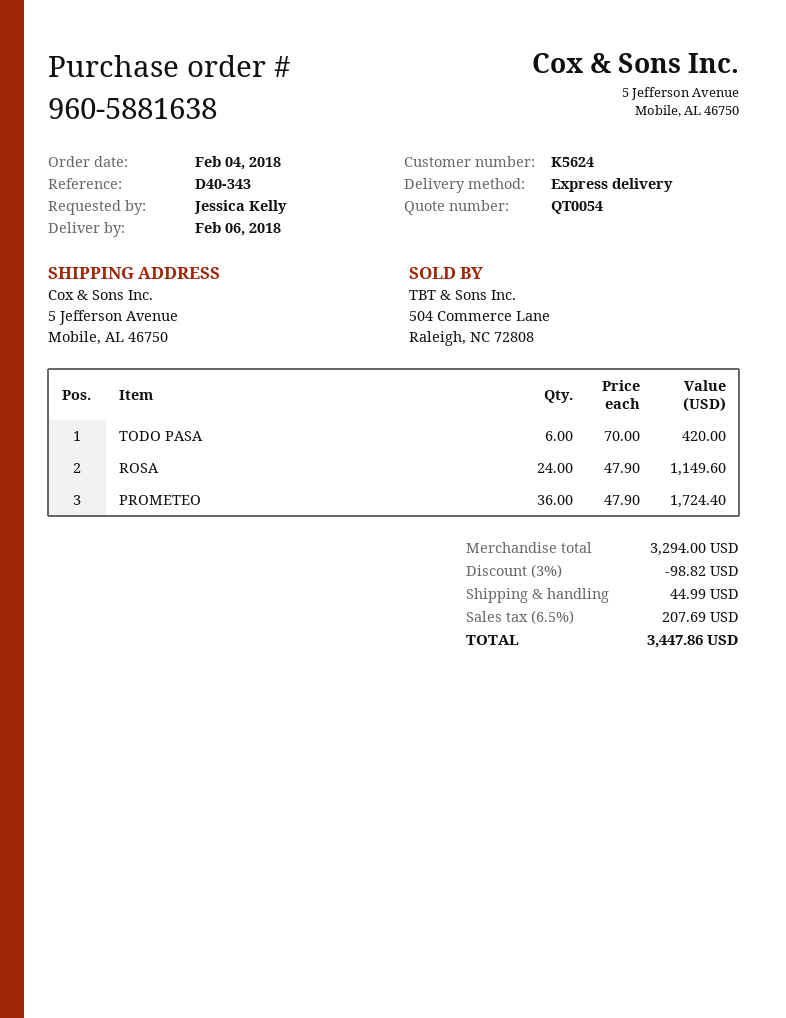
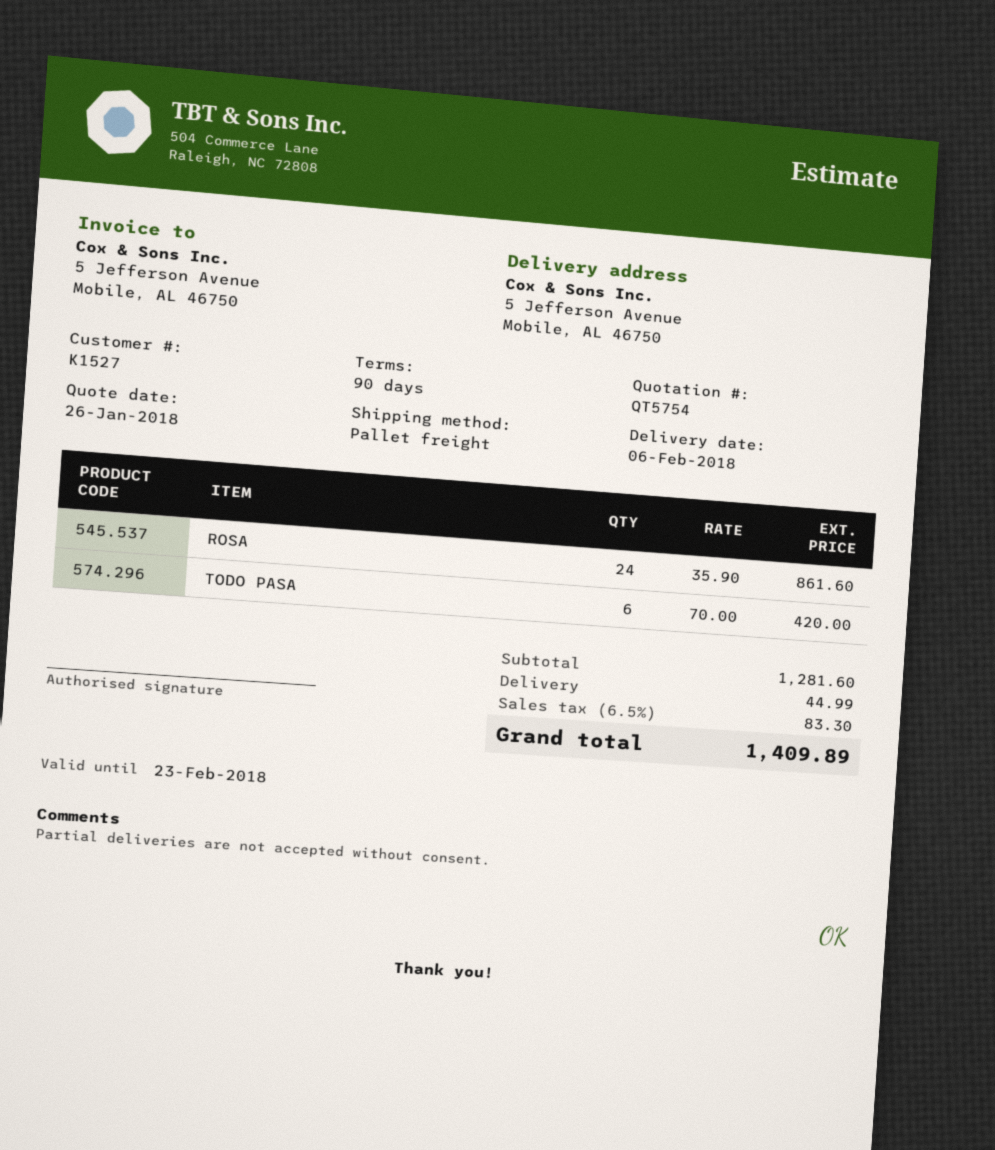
quote number: QT0054 -> QT5754
customer number: K5624 -> K1527
shipping method: express -> pallet freight
ROSA: 24 x 47.90 = 1149.60 -> 24 x 35.90 = 861.60
PROMETEO: 36 x 47.90 = 1724.40 -> none
subtotal: 3294.00 -> 1281.60
discount: 3% = 98.82 -> none
tax: 6.5% = 207.69 -> 6.5% = 83.30
total: 3447.86 -> 1409.89

